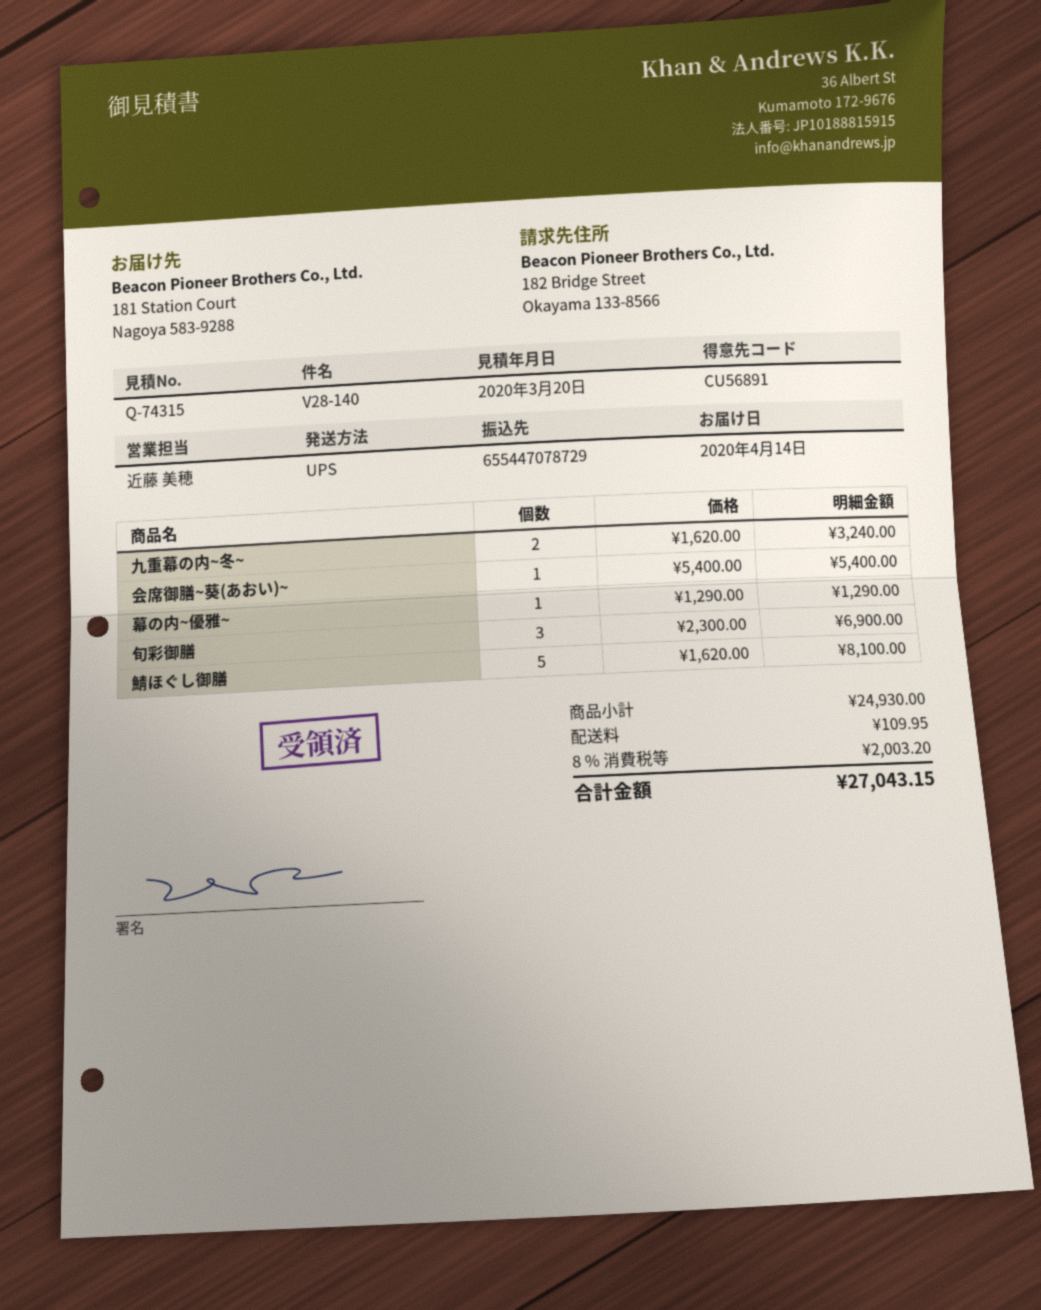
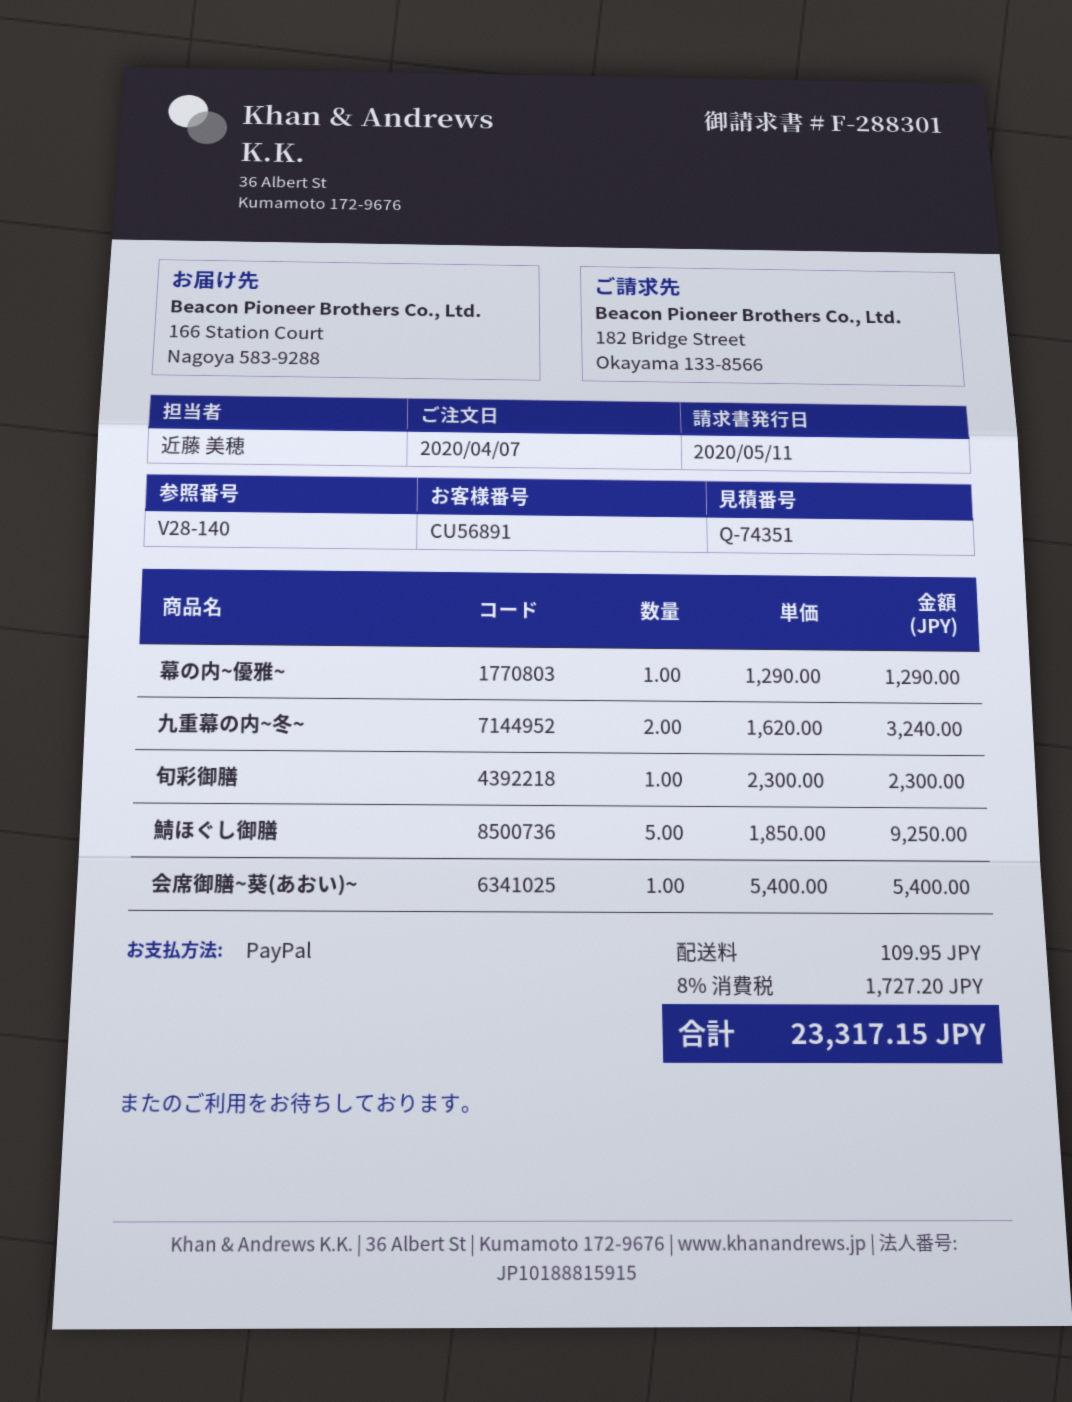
quote number: Q-74315 -> Q-74351
ship to: 181 Station Court, Nagoya 583-9288 -> 166 Station Court, Nagoya 583-9288
旬彩御膳: 3 x 2300.00 = 6900.00 -> 1 x 2300.00 = 2300.00
鯖ほぐし御膳: 5 x 1620.00 = 8100.00 -> 5 x 1850.00 = 9250.00
tax: 8% = 2003.20 -> 8% = 1727.20
total: 27043.15 -> 23317.15

